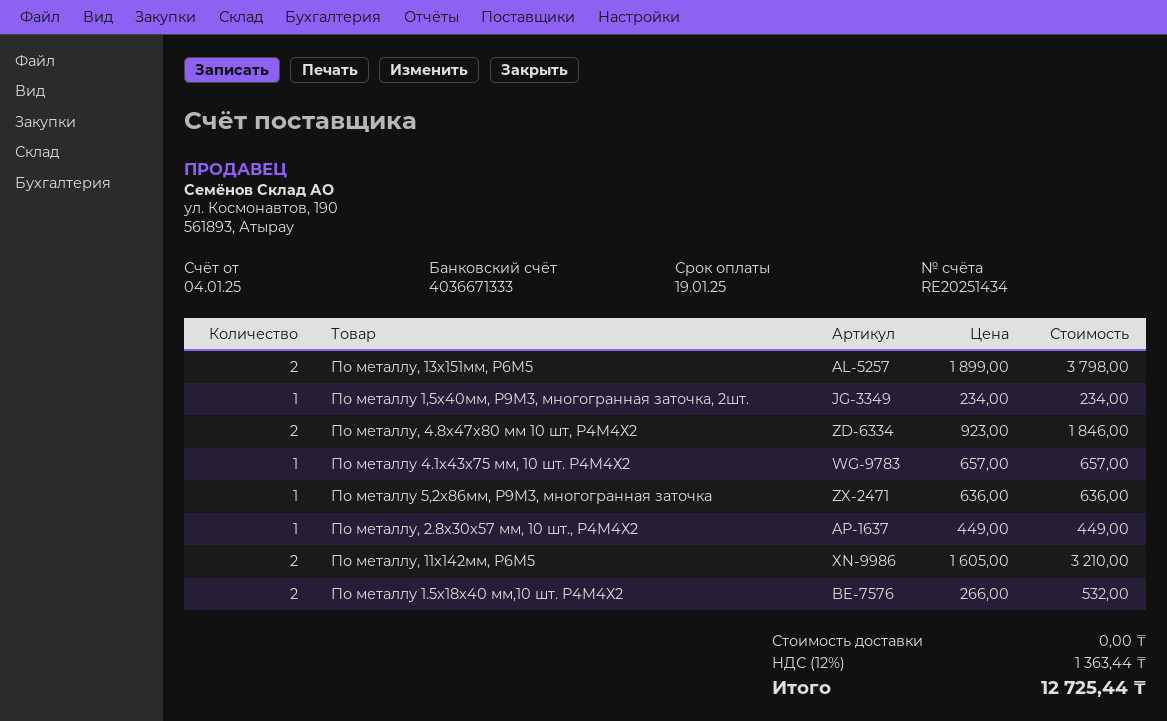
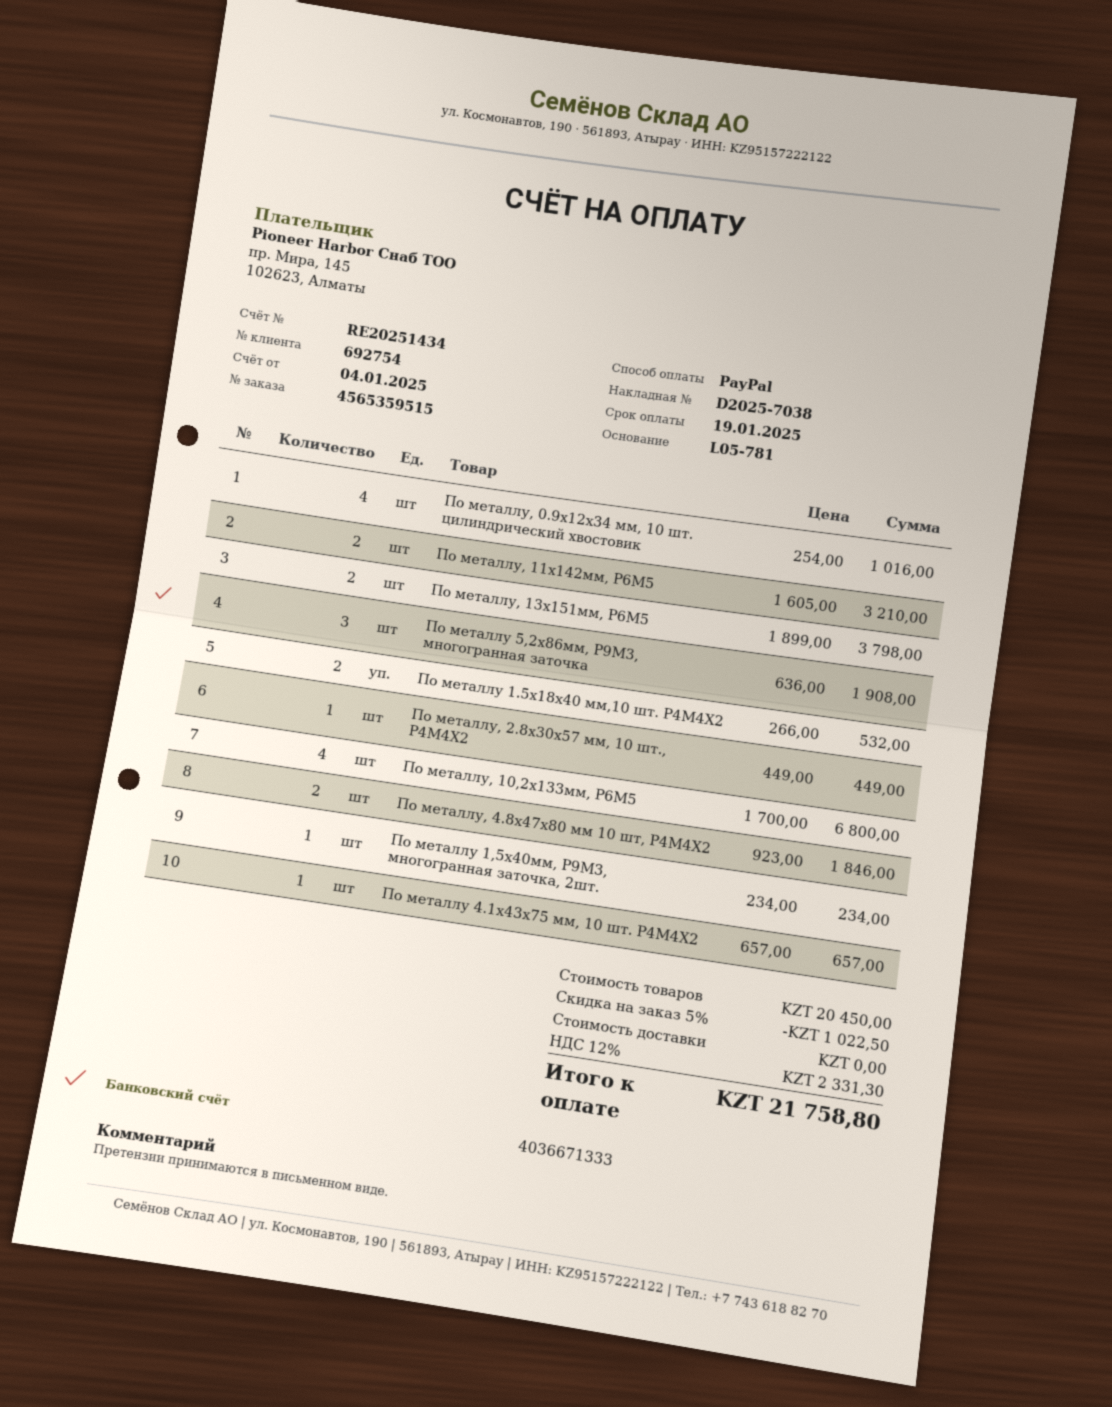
По металлу 5,2x86мм, Р9М3, многогранная заточка: 1 x 636.00 = 636.00 -> 3 x 636.00 = 1908.00
По металлу, 0.9x12x34 мм, 10 шт. цилиндрический хвостовик: none -> 4 x 254.00 = 1016.00
По металлу, 10,2x133мм, Р6М5: none -> 4 x 1700.00 = 6800.00
discount: none -> 5% = 1022.50
tax: 12% = 1363.44 -> 12% = 2331.30
total: 12725.44 -> 21758.80

